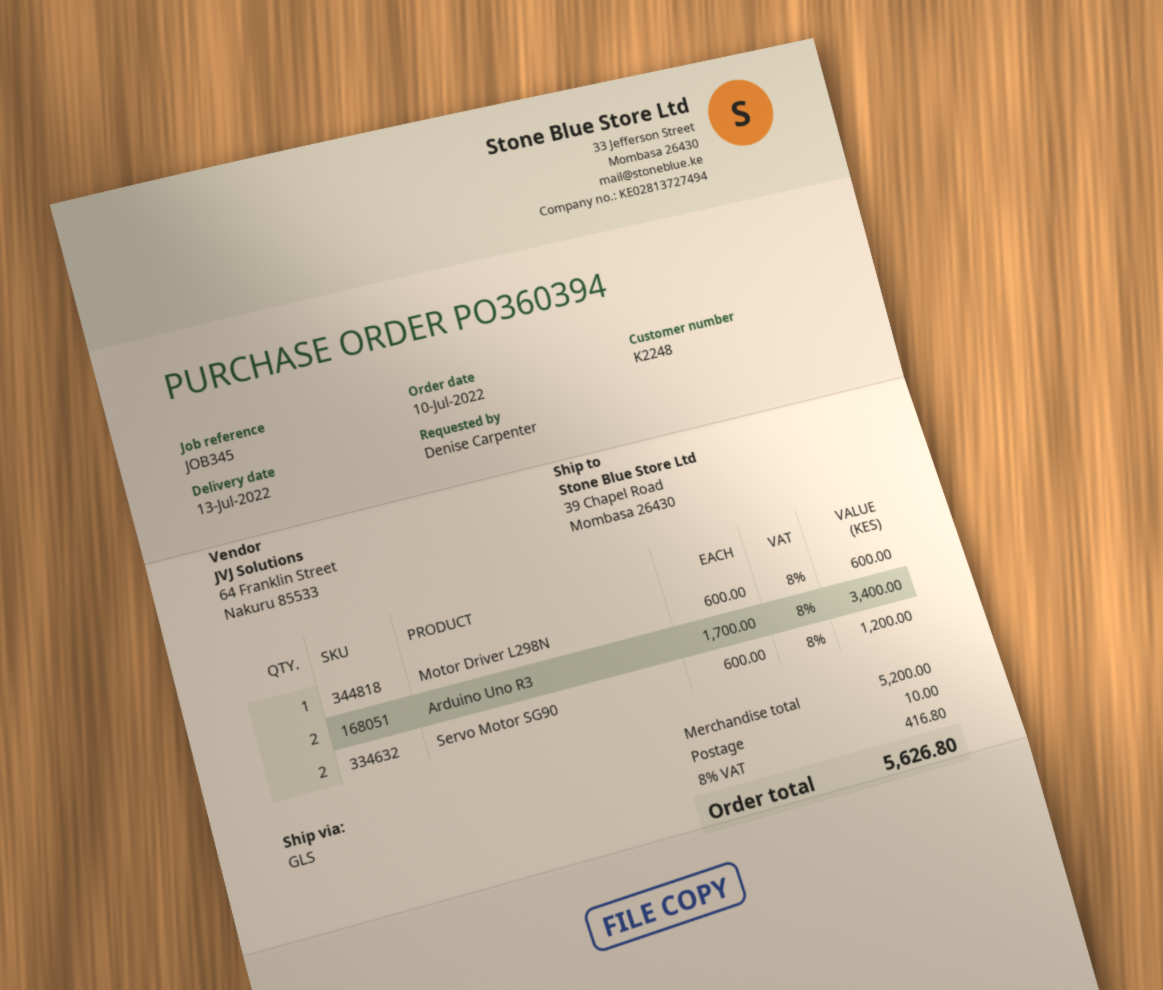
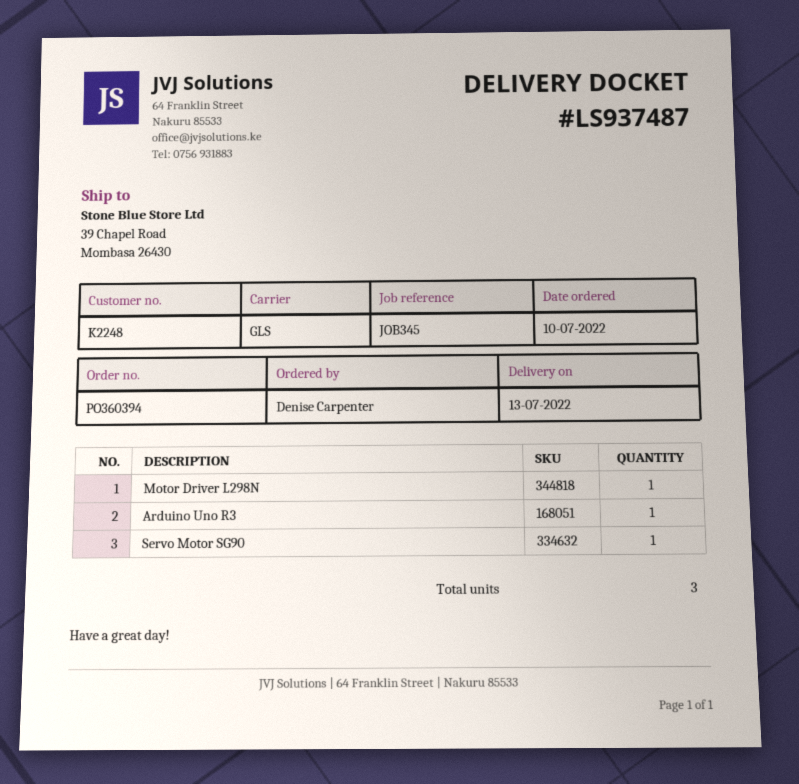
Arduino Uno R3: 2 -> 1
Servo Motor SG90: 2 -> 1

